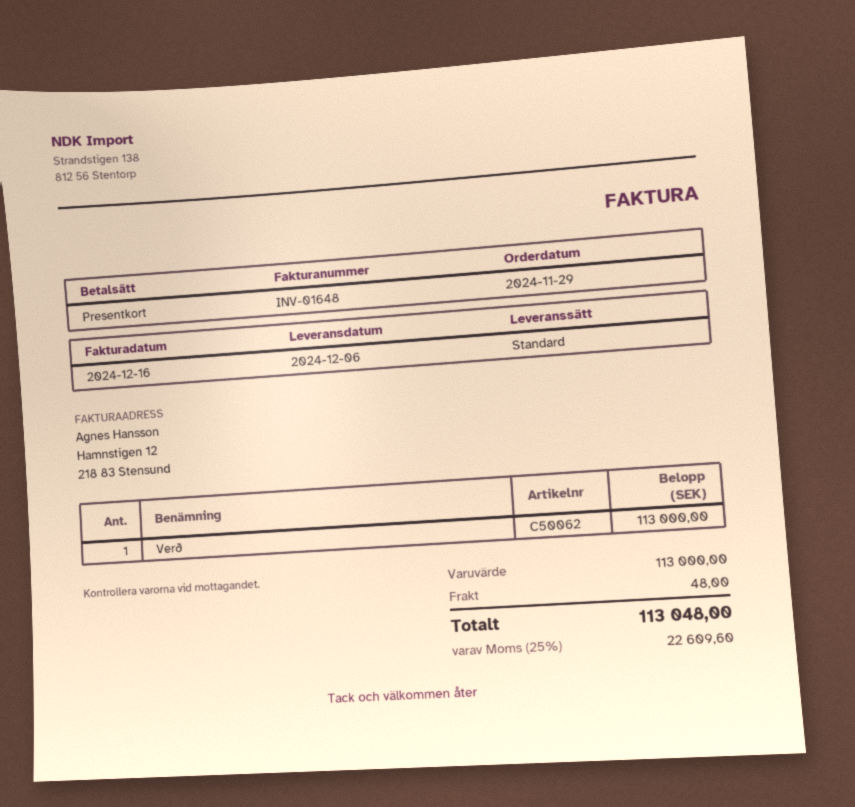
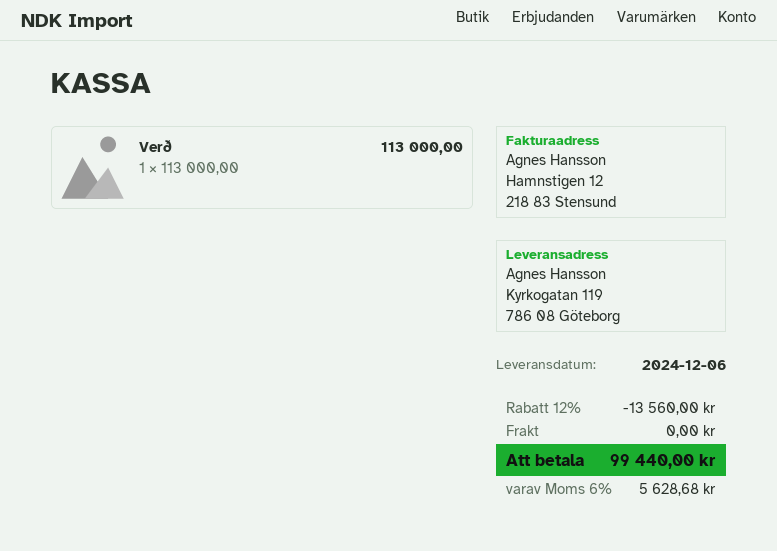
discount: none -> 12% = 13560.00
shipping: 48.00 -> 0.00
tax: 25% = 22609.60 -> 6% = 5628.68
total: 113048.00 -> 99440.00

